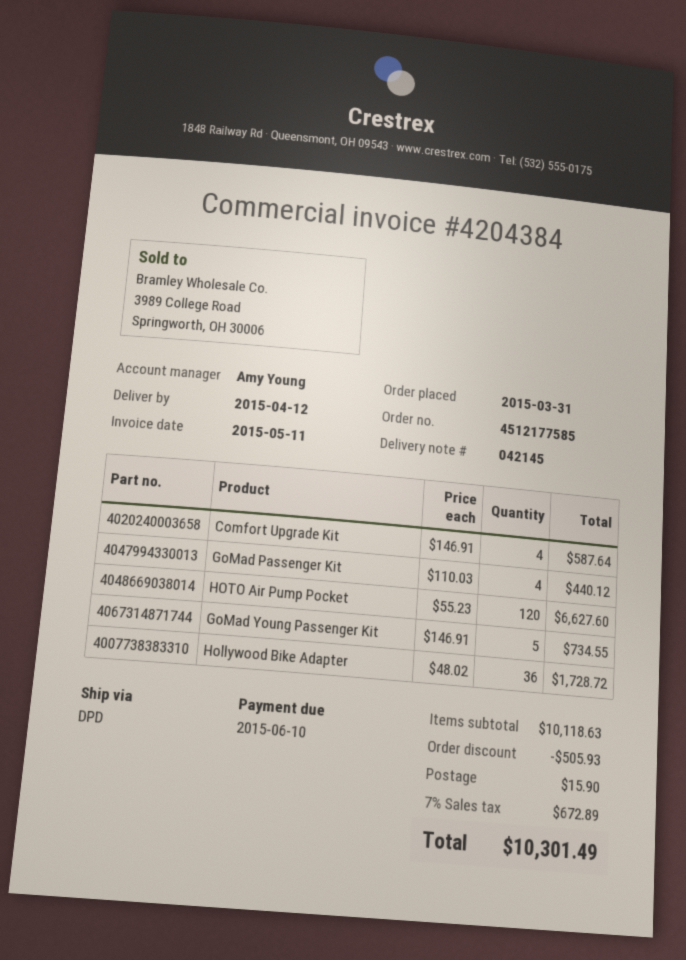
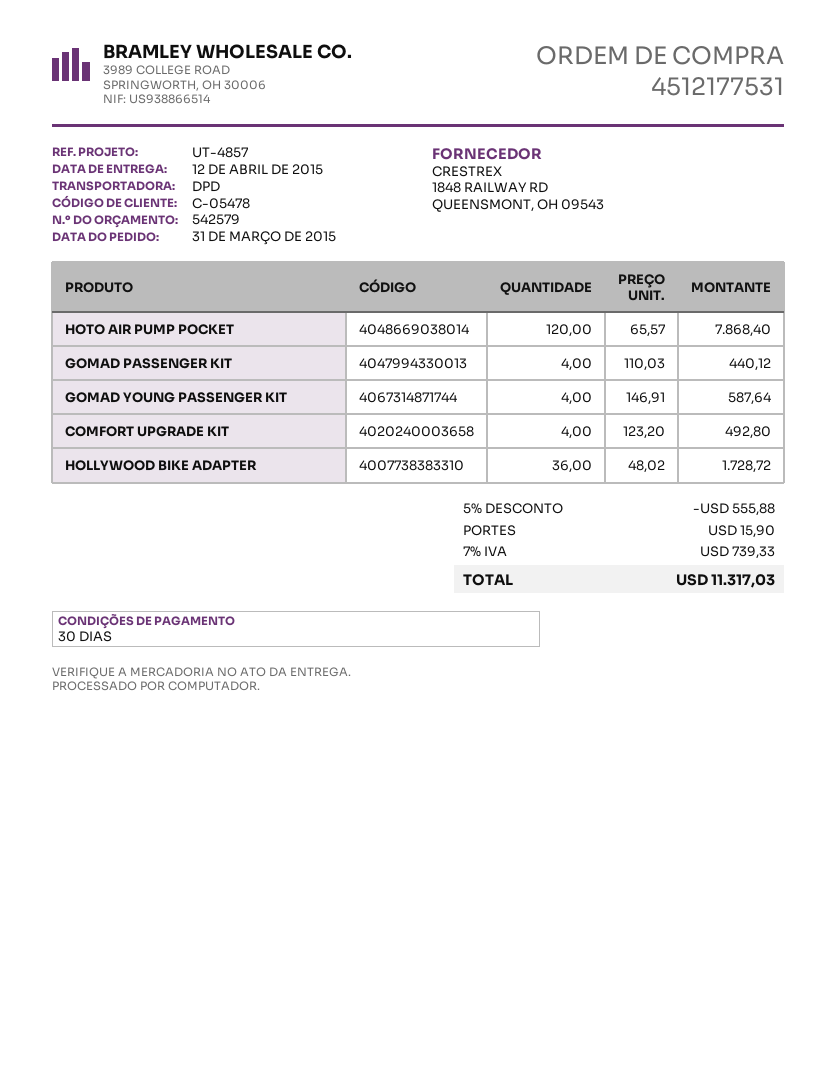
order number: 4512177585 -> 4512177531
Comfort Upgrade Kit: 4 x 146.91 = 587.64 -> 4 x 123.20 = 492.80
HOTO Air Pump Pocket: 120 x 55.23 = 6627.60 -> 120 x 65.57 = 7868.40
GoMad Young Passenger Kit: 5 x 146.91 = 734.55 -> 4 x 146.91 = 587.64
discount: 505.93 -> 555.88
tax: 7% = 672.89 -> 7% = 739.33
total: 10301.49 -> 11317.03

